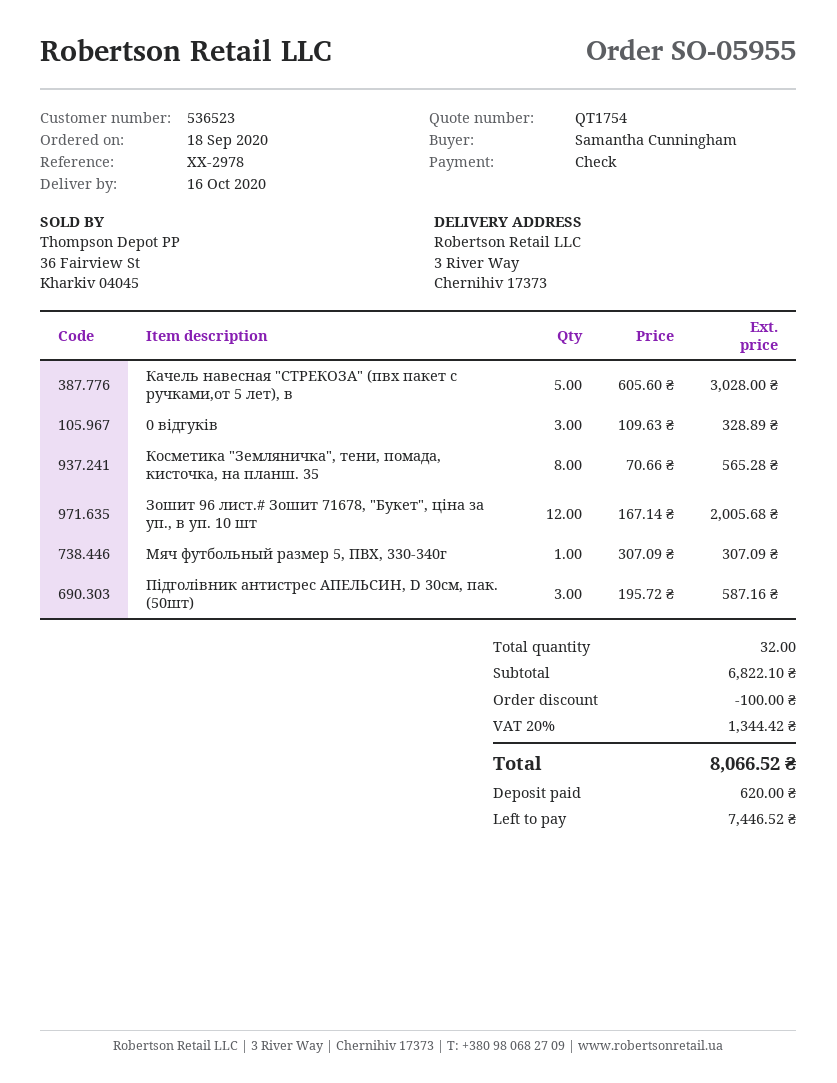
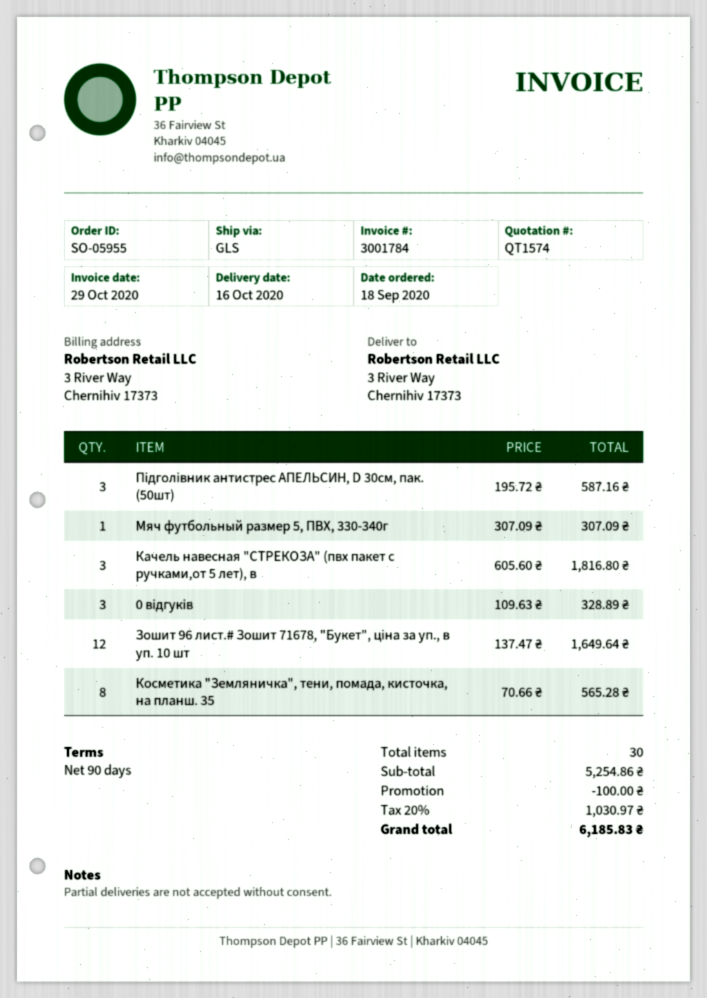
quote number: QT1754 -> QT1574
Качель навесная "СТРЕКОЗА" (пвх пакет с ручками,от 5 лет), в: 5 x 605.60 = 3028.00 -> 3 x 605.60 = 1816.80
Зошит 96 лист.# Зошит 71678, "Букет", ціна за уп., в уп. 10 шт: 12 x 167.14 = 2005.68 -> 12 x 137.47 = 1649.64
total quantity: 32 -> 30
subtotal: 6822.10 -> 5254.86
tax: 20% = 1344.42 -> 20% = 1030.97
total: 8066.52 -> 6185.83

